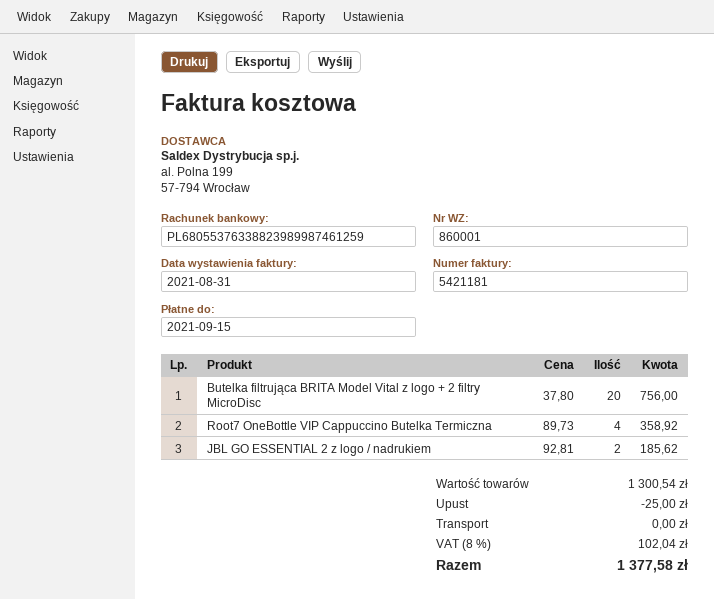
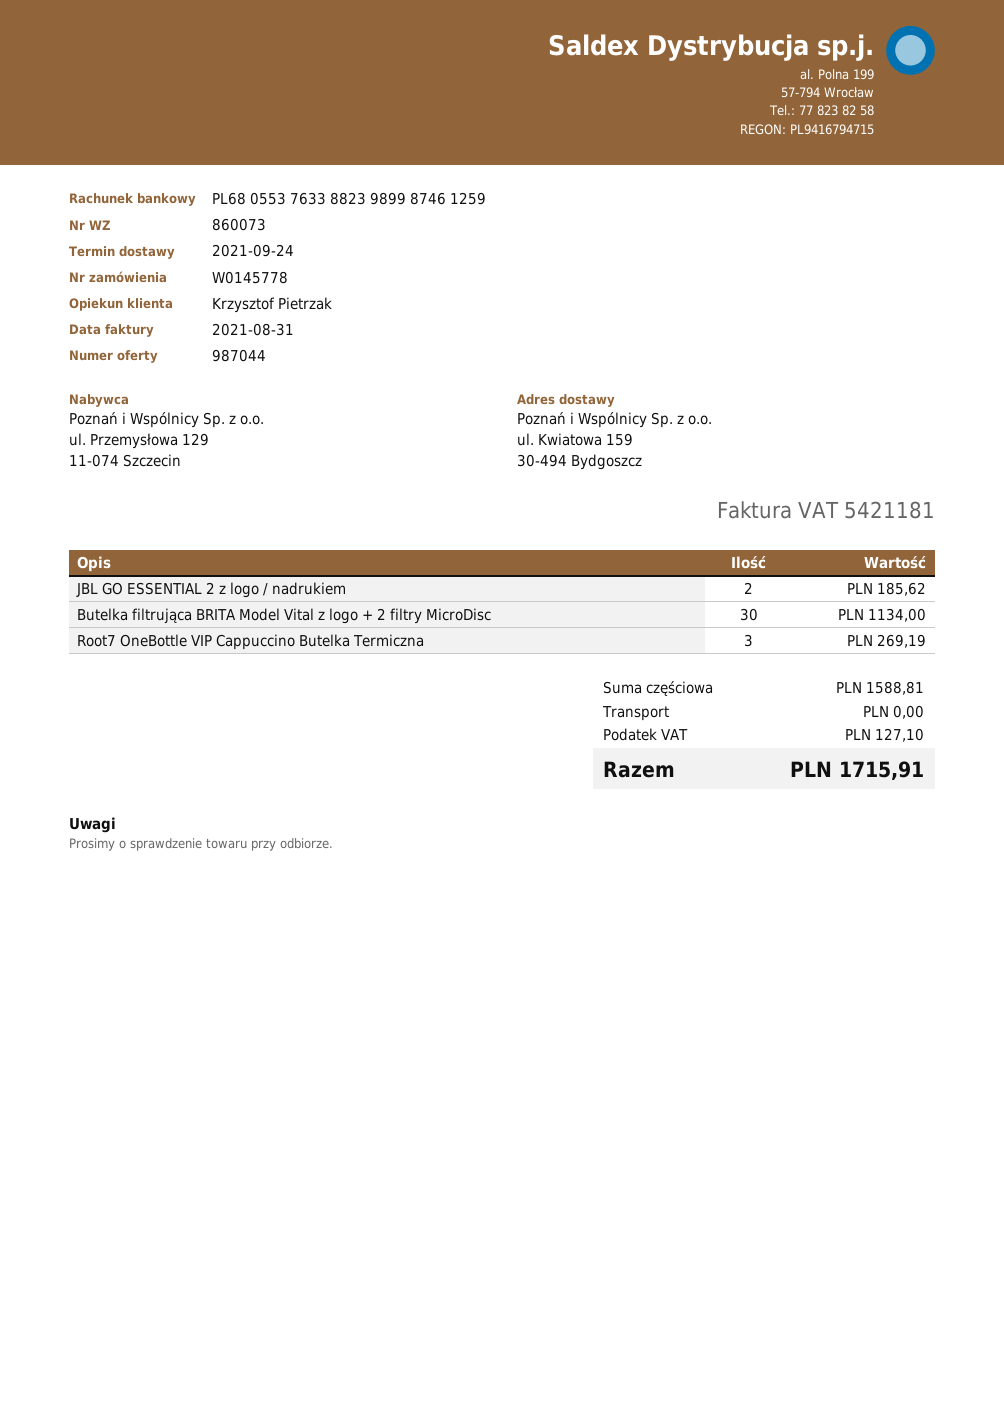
delivery note number: 860001 -> 860073
Butelka filtrująca BRITA Model Vital z logo + 2 filtry MicroDisc: 20 for 756.00 -> 30 for 1134.00
Root7 OneBottle VIP Cappuccino Butelka Termiczna: 4 for 358.92 -> 3 for 269.19
subtotal: 1300.54 -> 1588.81
discount: 25.00 -> none
tax: 102.04 -> 127.10
total: 1377.58 -> 1715.91

